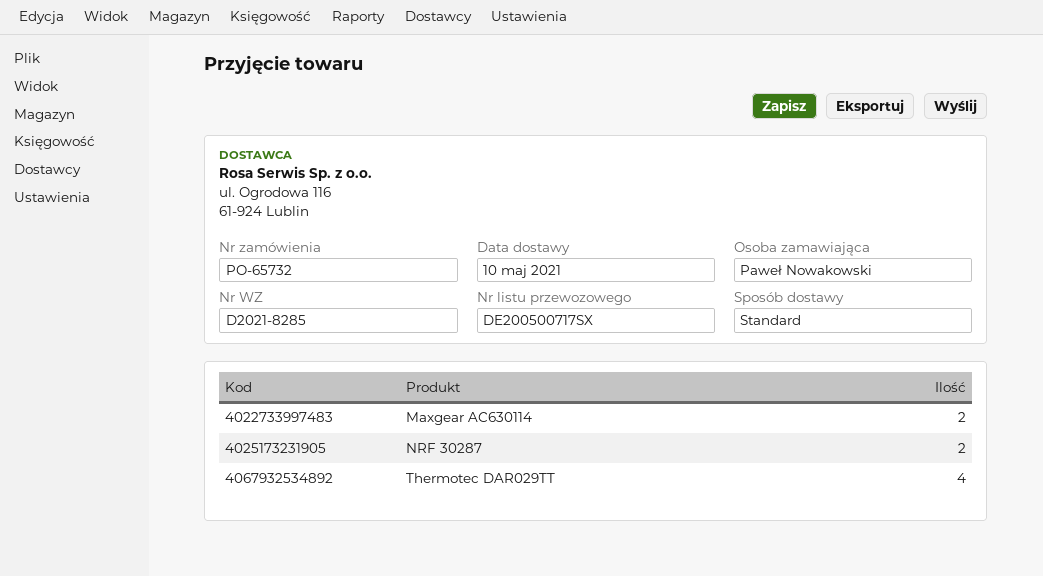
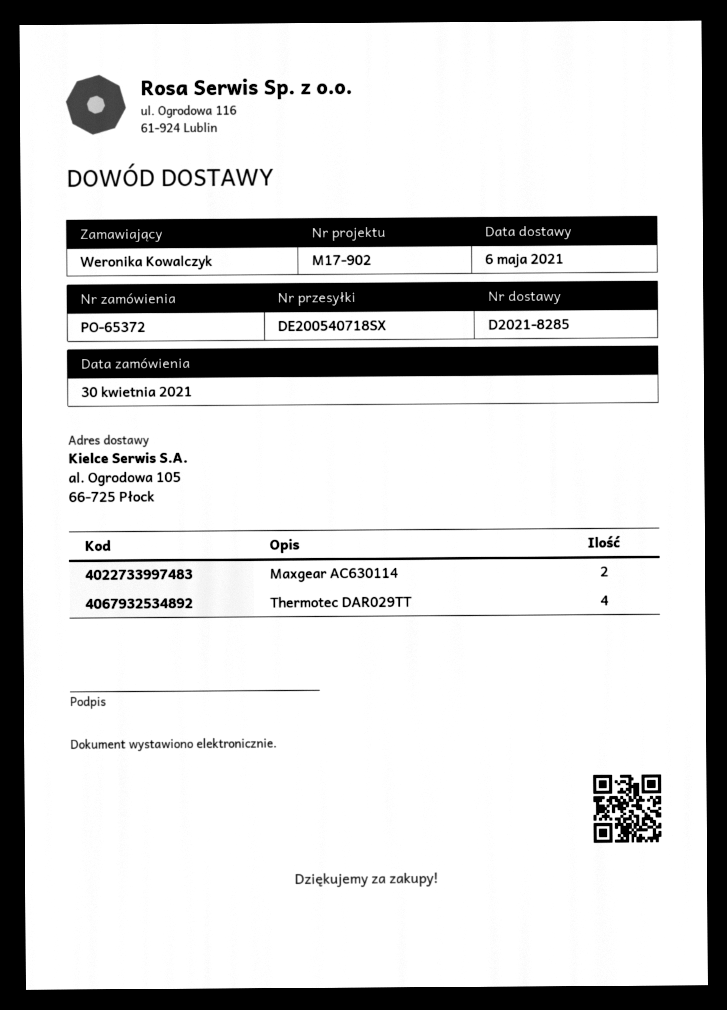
order number: PO-65732 -> PO-65372
delivery date: 2021-05-10 -> 2021-05-06
ordered by: Paweł Nowakowski -> Weronika Kowalczyk
tracking number: DE200500717SX -> DE200540718SX
NRF 30287: 2 -> none

